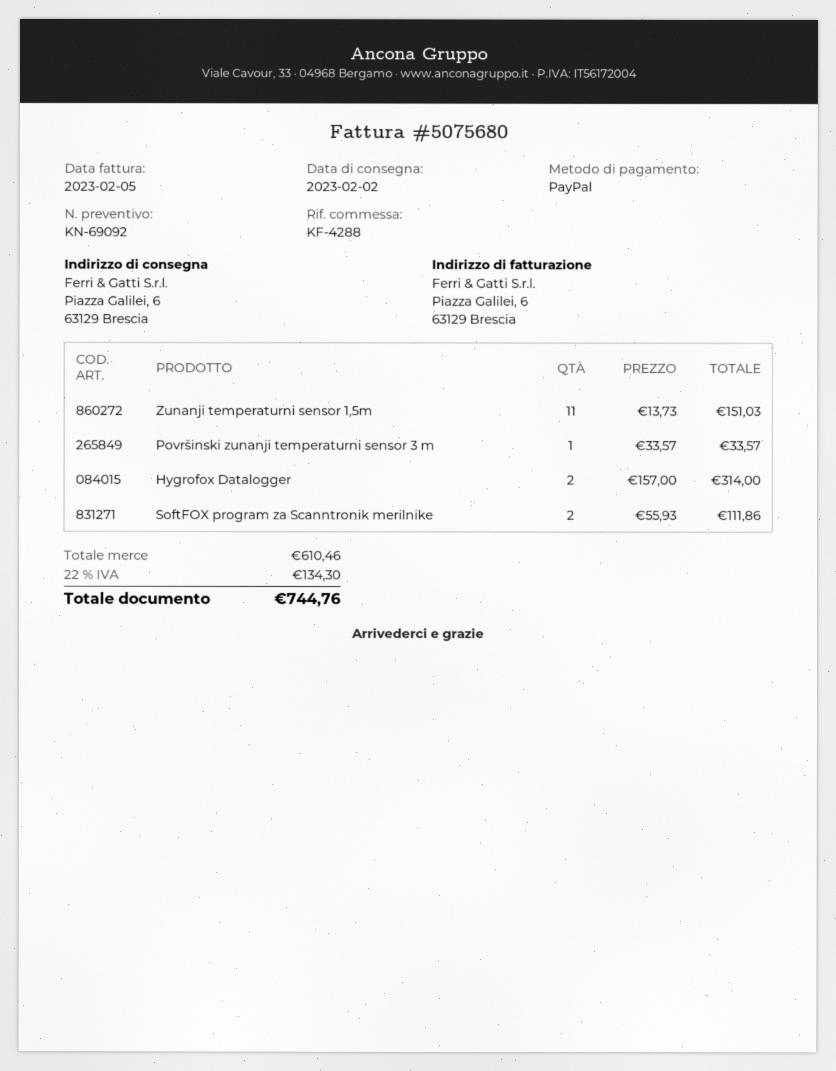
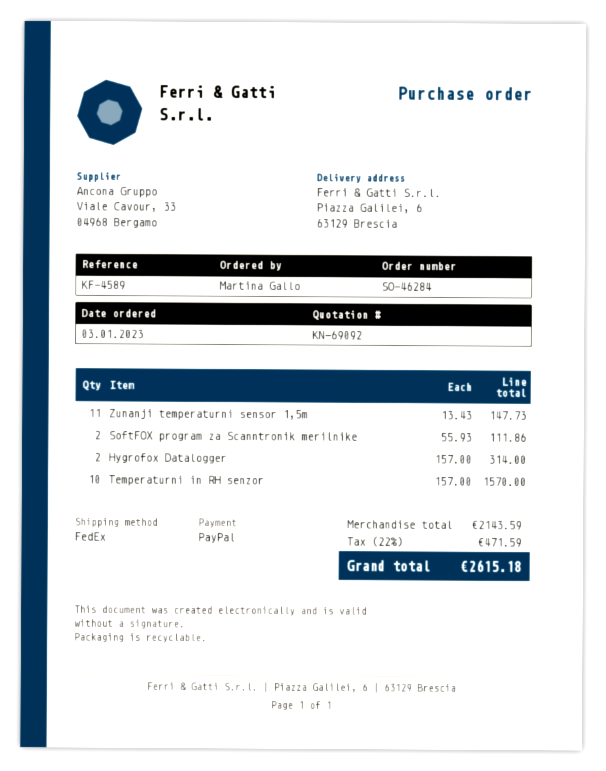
reference: KF-4288 -> KF-4589
Zunanji temperaturni sensor 1,5m: 11 x 13.73 = 151.03 -> 11 x 13.43 = 147.73
Površinski zunanji temperaturni sensor 3 m: 1 x 33.57 = 33.57 -> none
Temperaturni in RH senzor: none -> 10 x 157.00 = 1570.00
subtotal: 610.46 -> 2143.59
tax: 22% = 134.30 -> 22% = 471.59
total: 744.76 -> 2615.18

